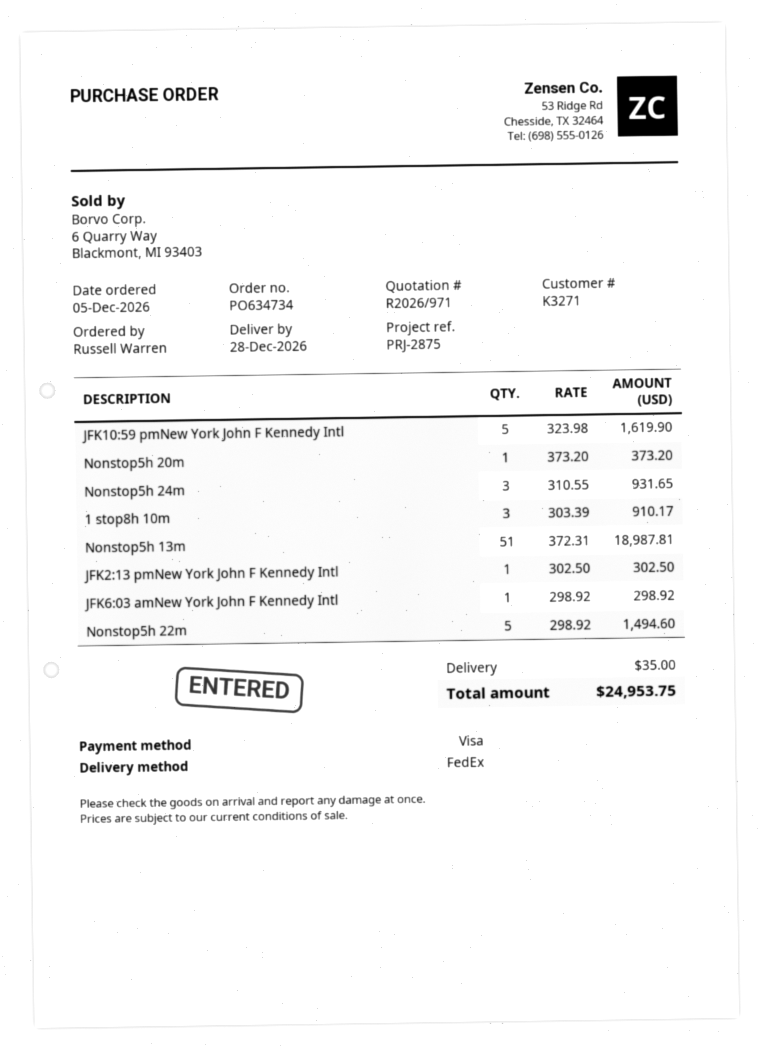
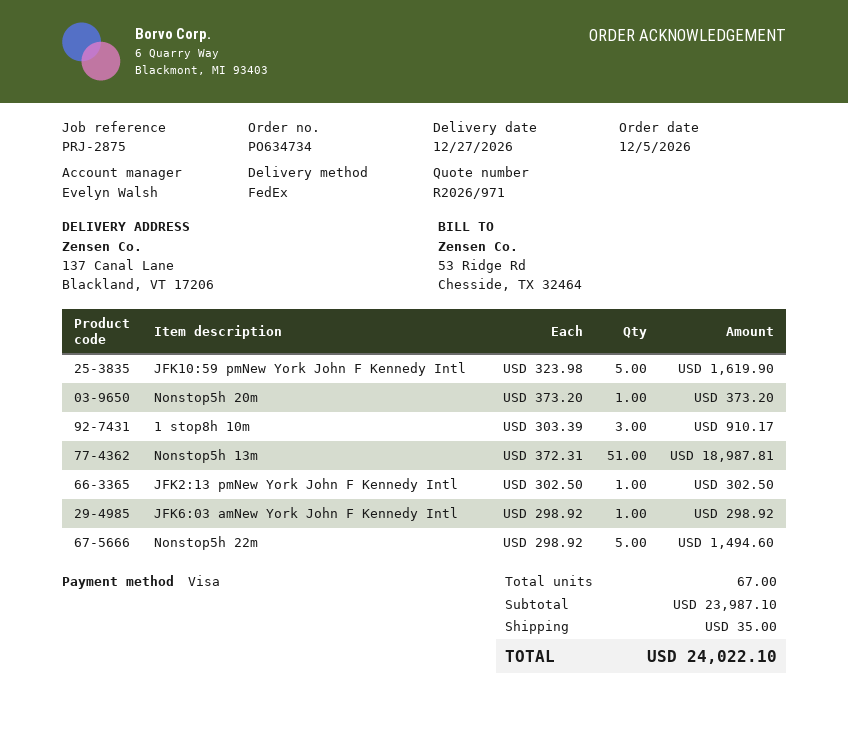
delivery date: 2026-12-28 -> 2026-12-27
Nonstop5h 24m: 3 x 310.55 = 931.65 -> none
total: 24953.75 -> 24022.10

